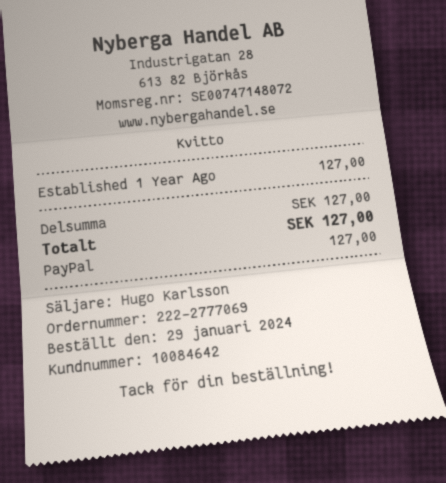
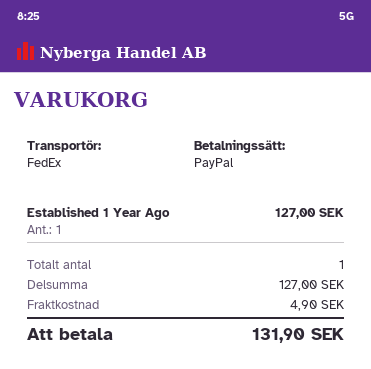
shipping: none -> 4.90
total: 127.00 -> 131.90

